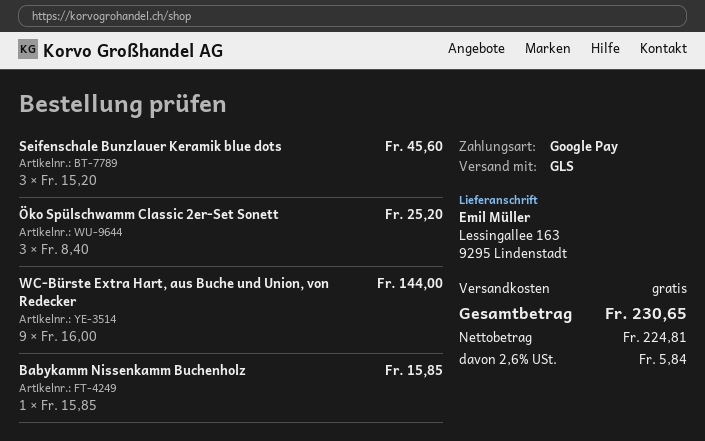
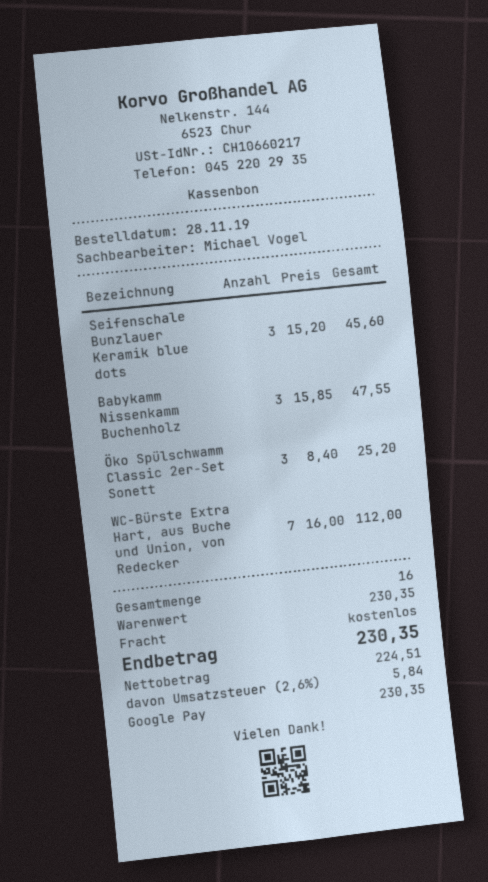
WC-Bürste Extra Hart, aus Buche und Union, von Redecker: 9 x 16.00 = 144.00 -> 7 x 16.00 = 112.00
Babykamm Nissenkamm Buchenholz: 1 x 15.85 = 15.85 -> 3 x 15.85 = 47.55
net: 224.81 -> 224.51
total: 230.65 -> 230.35

